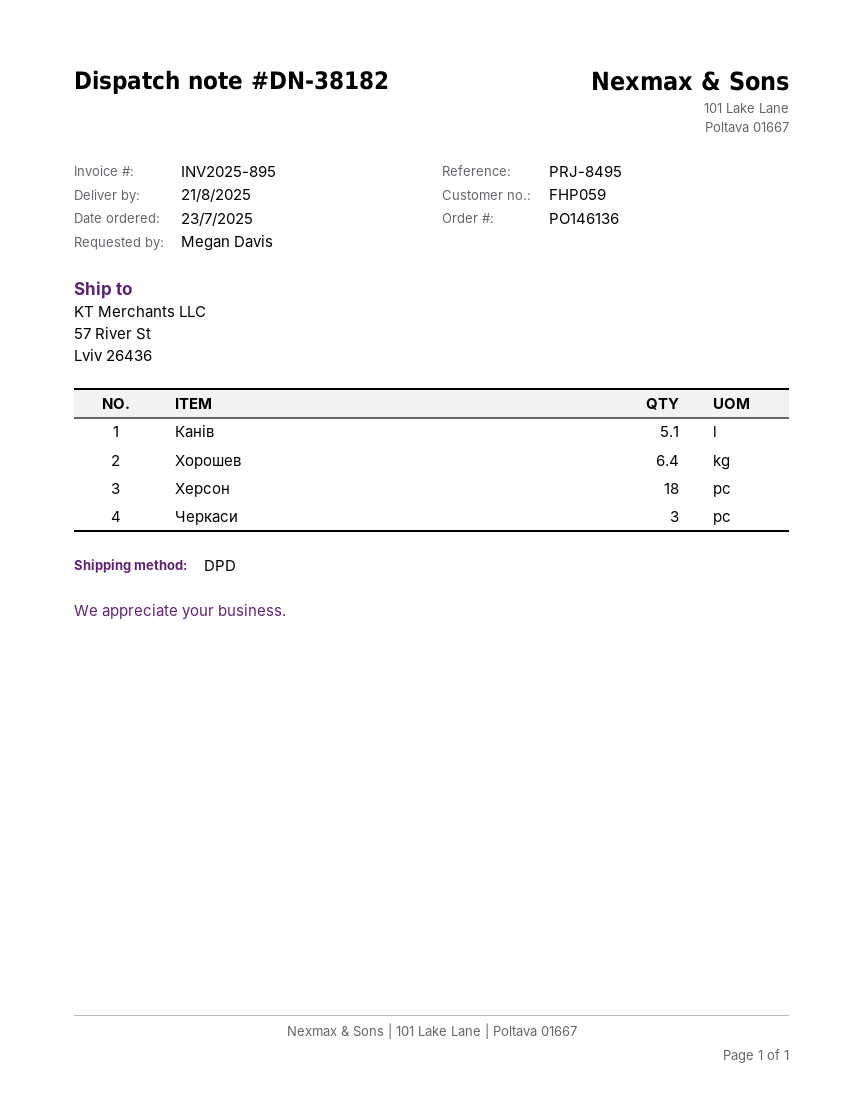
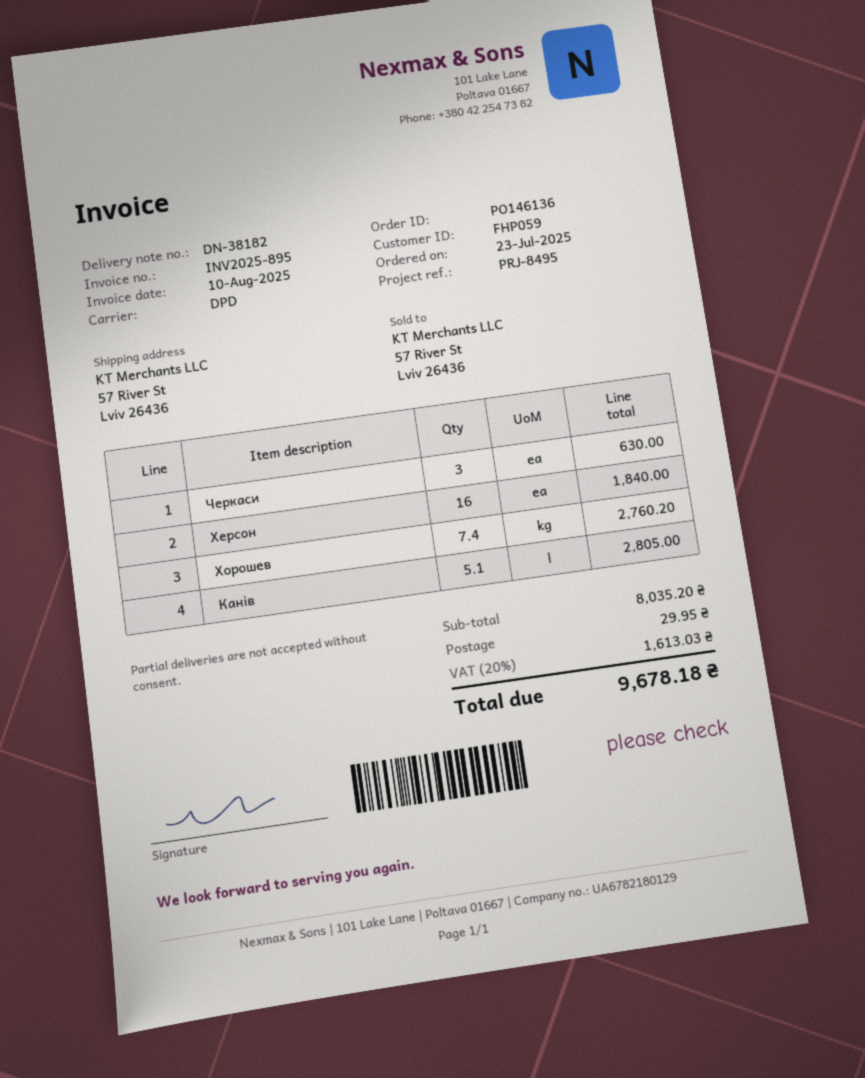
Хорошев: 6.4 -> 7.4
Херсон: 18 -> 16

